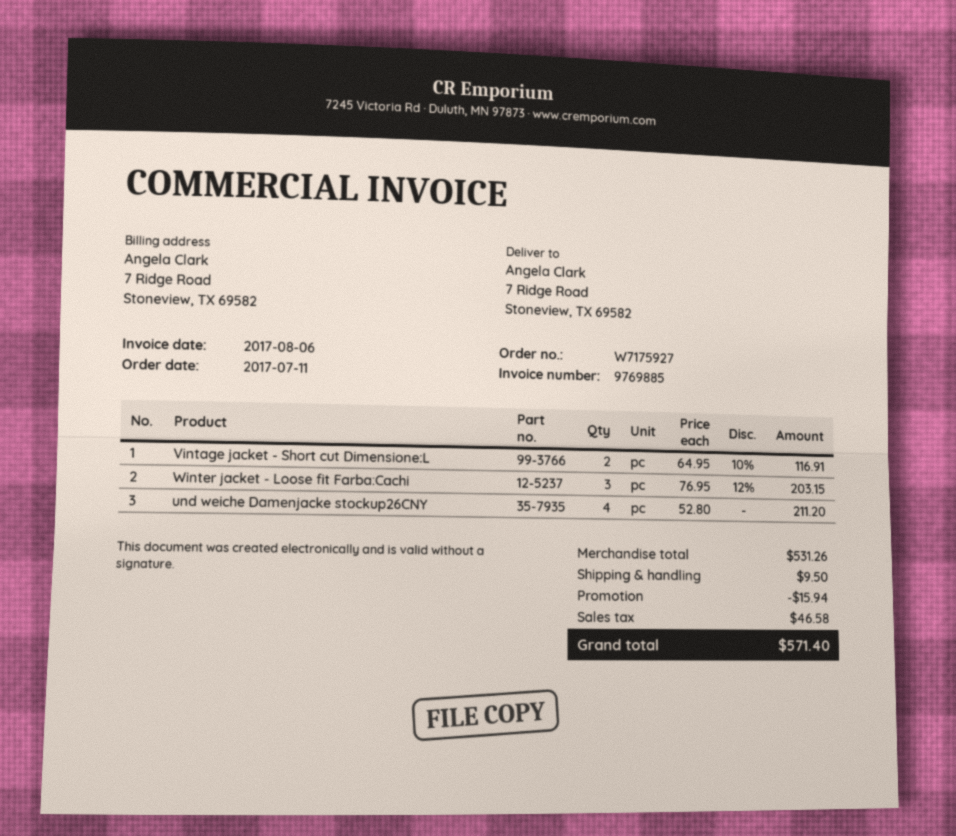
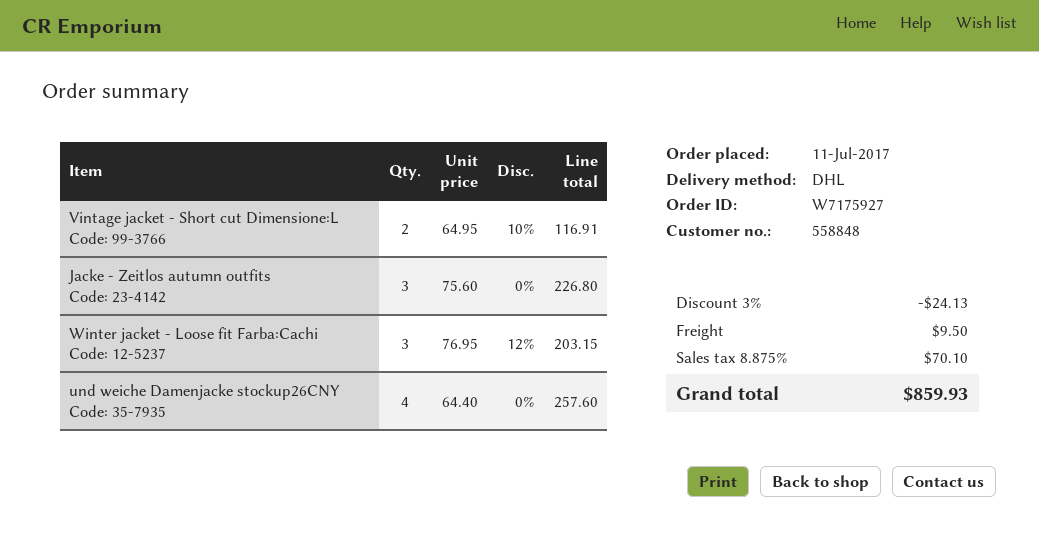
und weiche Damenjacke stockup26CNY: 4 x 52.80 = 211.20 -> 4 x 64.40 = 257.60
Jacke - Zeitlos autumn outfits: none -> 3 x 75.60 = 226.80
discount: 15.94 -> 24.13
tax: 46.58 -> 70.10
total: 571.40 -> 859.93

